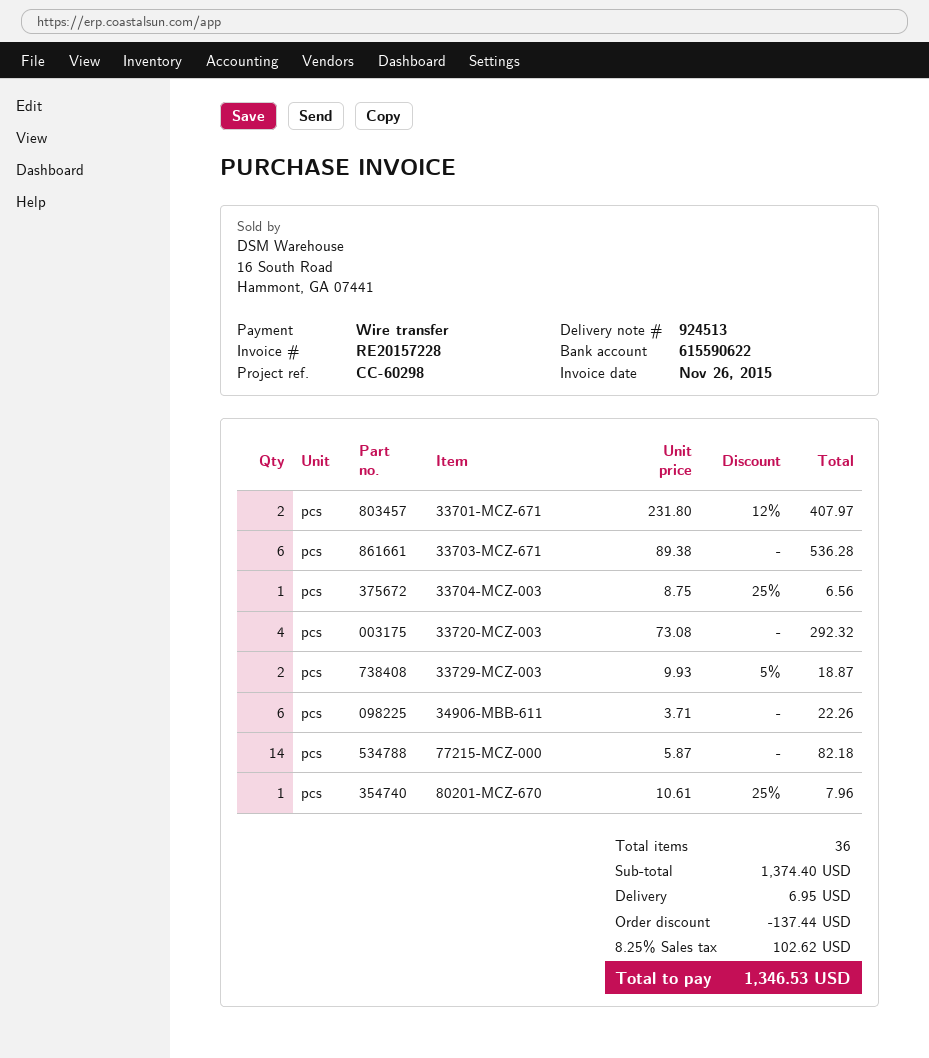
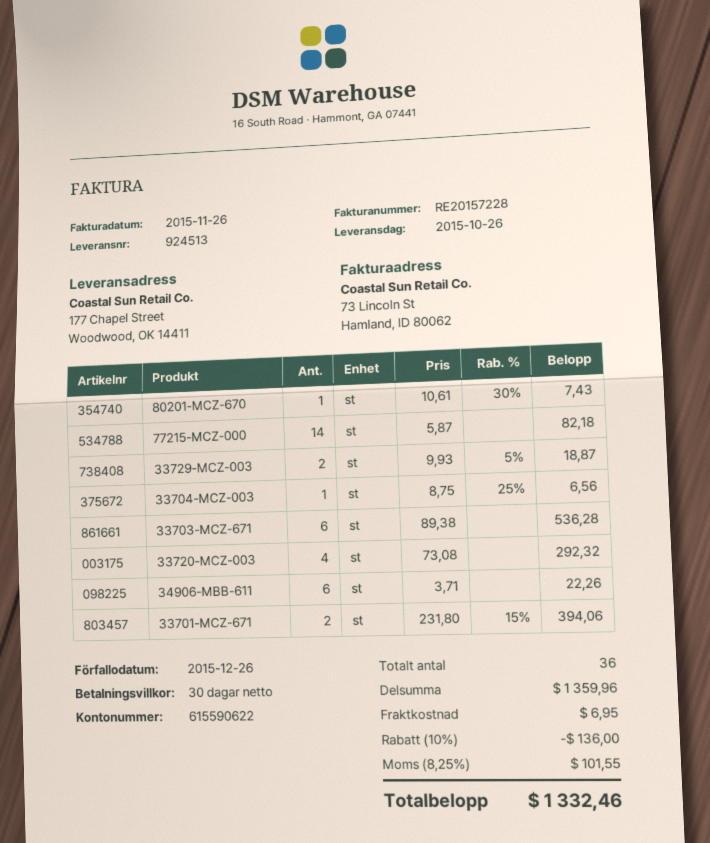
33701-MCZ-671: 2 x 231.80 - 12% = 407.97 -> 2 x 231.80 - 15% = 394.06
80201-MCZ-670: 1 x 10.61 - 25% = 7.96 -> 1 x 10.61 - 30% = 7.43
subtotal: 1374.40 -> 1359.96
discount: 137.44 -> 136.00
tax: 8.25% = 102.62 -> 8.25% = 101.55
total: 1346.53 -> 1332.46

